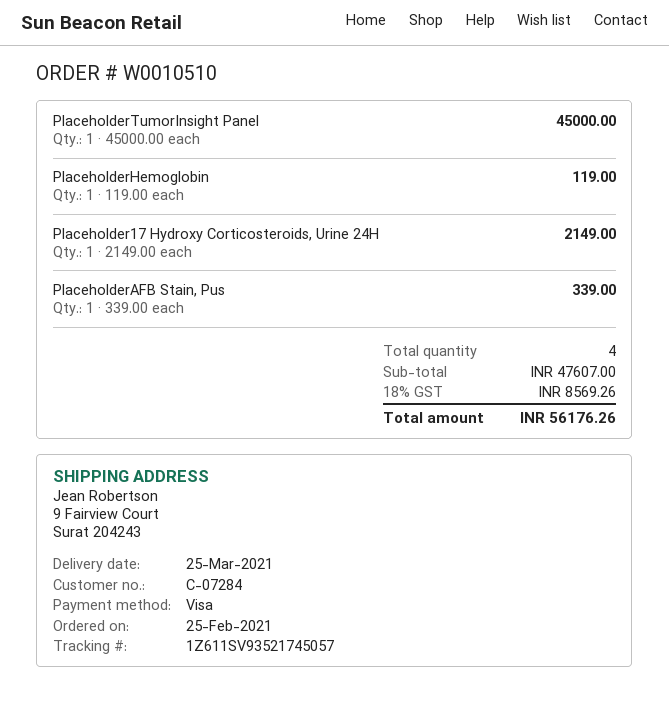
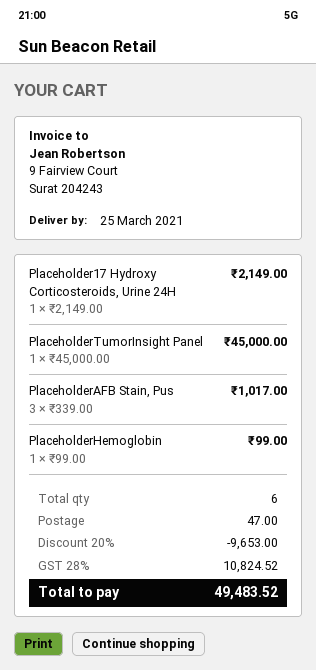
PlaceholderHemoglobin: 1 x 119.00 = 119.00 -> 1 x 99.00 = 99.00
PlaceholderAFB Stain, Pus: 1 x 339.00 = 339.00 -> 3 x 339.00 = 1017.00
total quantity: 4 -> 6
discount: none -> 20% = 9653.00
shipping: none -> 47.00
tax: 18% = 8569.26 -> 28% = 10824.52
total: 56176.26 -> 49483.52

